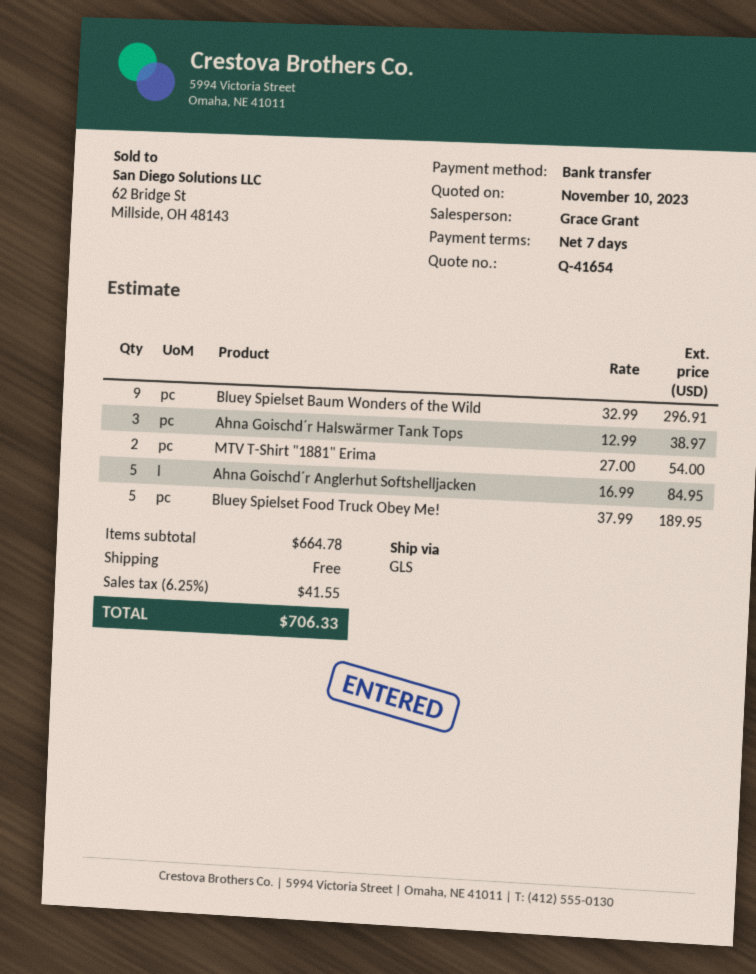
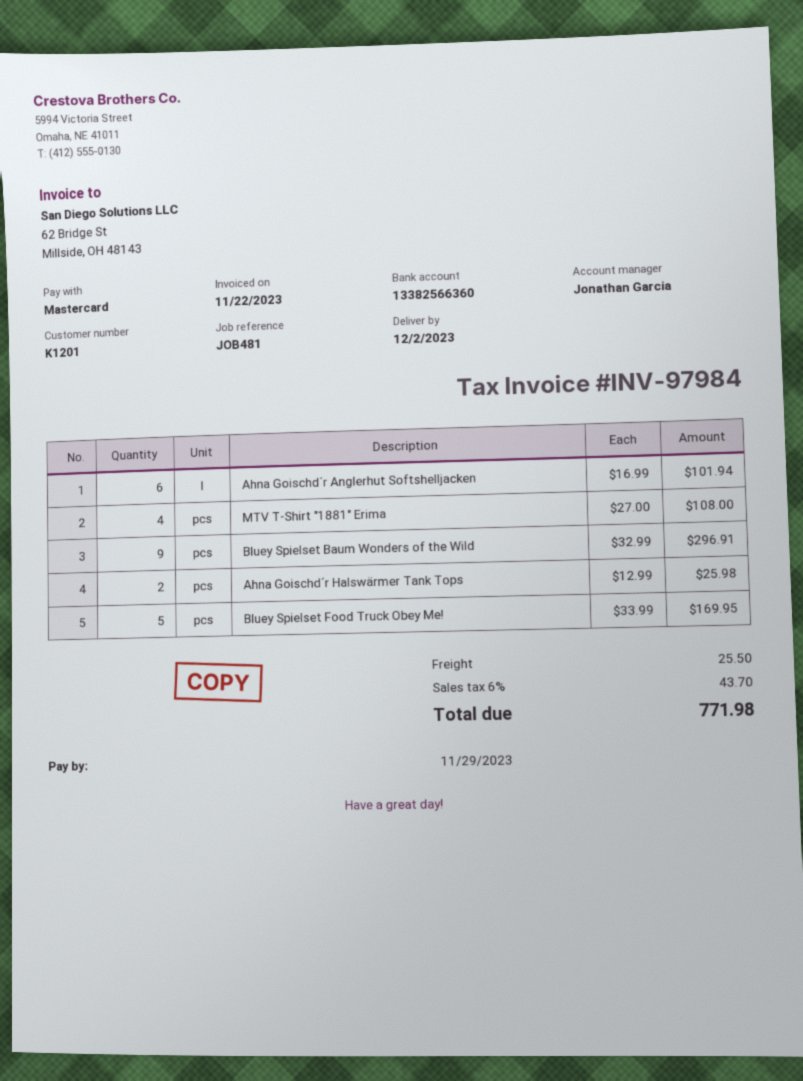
sales rep: Grace Grant -> Jonathan Garcia
payment method: bank transfer -> Mastercard
Ahna Goischd´r Halswärmer Tank Tops: 3 x 12.99 = 38.97 -> 2 x 12.99 = 25.98
MTV T-Shirt "1881" Erima: 2 x 27.00 = 54.00 -> 4 x 27.00 = 108.00
Ahna Goischd´r Anglerhut Softshelljacken: 5 x 16.99 = 84.95 -> 6 x 16.99 = 101.94
Bluey Spielset Food Truck Obey Me!: 5 x 37.99 = 189.95 -> 5 x 33.99 = 169.95
shipping: 0.00 -> 25.50
tax: 6.25% = 41.55 -> 6% = 43.70
total: 706.33 -> 771.98

